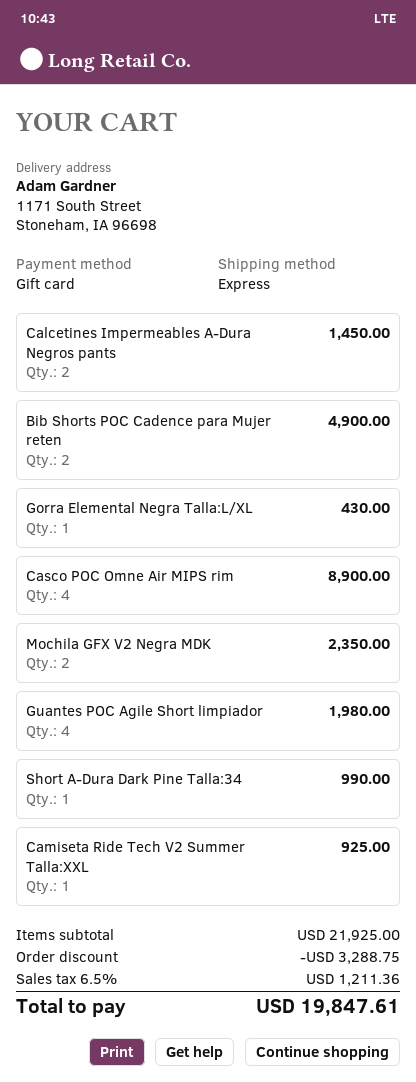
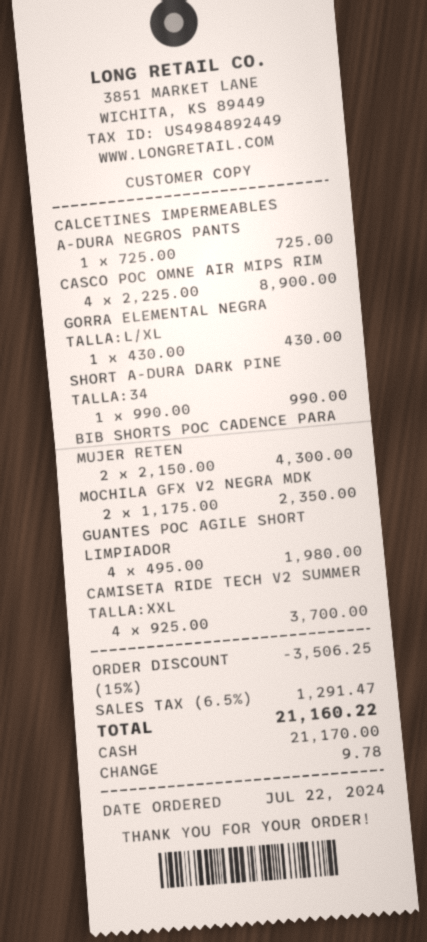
payment method: gift card -> cash
Calcetines Impermeables A-Dura Negros pants: 2 for 1450.00 -> 1 for 725.00
Bib Shorts POC Cadence para Mujer reten: 2 for 4900.00 -> 2 for 4300.00
Camiseta Ride Tech V2 Summer Talla:XXL: 1 for 925.00 -> 4 for 3700.00
discount: 3288.75 -> 3506.25
tax: 6.5% = 1211.36 -> 6.5% = 1291.47
total: 19847.61 -> 21160.22

